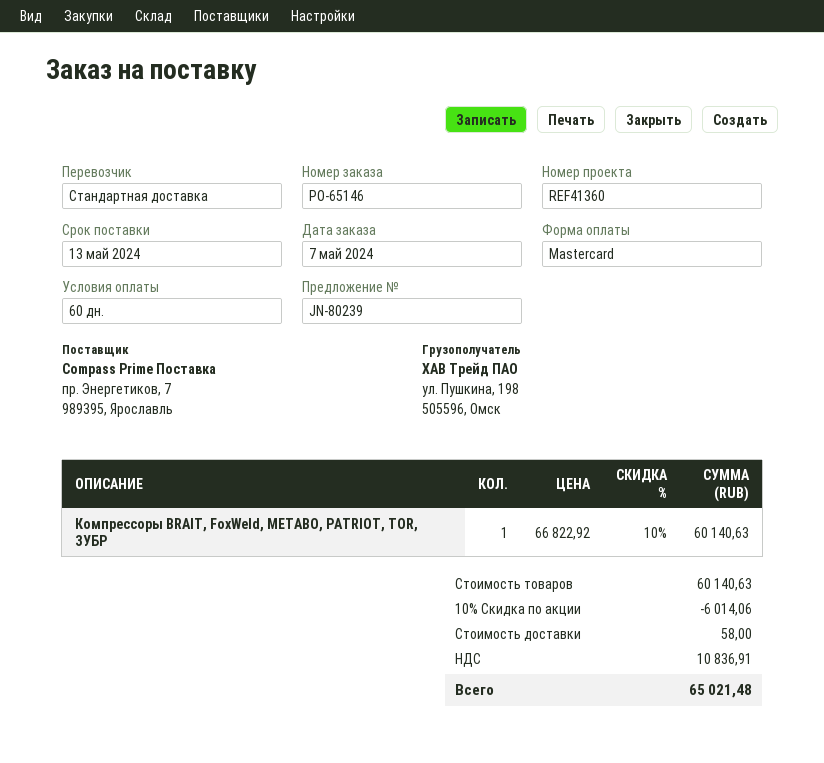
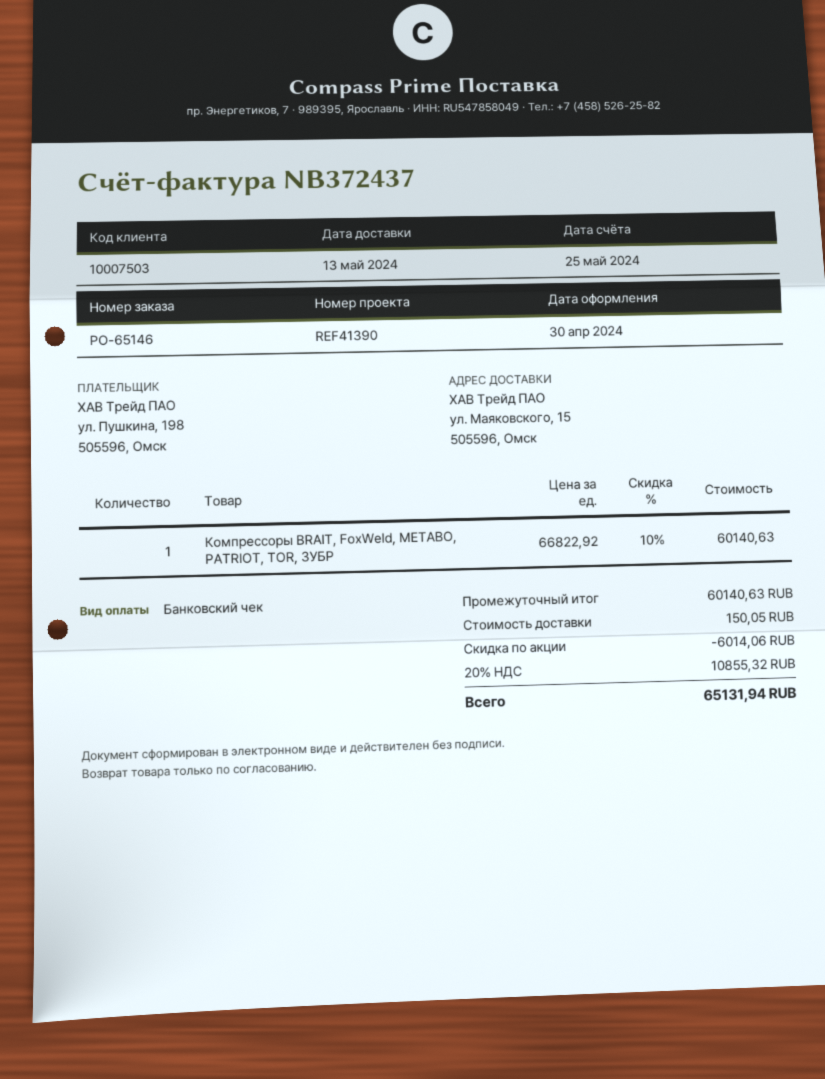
order date: 2024-05-07 -> 2024-04-30
reference: REF41360 -> REF41390
payment method: Mastercard -> cheque
ship to: ул. Пушкина, 198, 505596, Омск -> ул. Маяковского, 15, 505596, Омск
shipping: 58.00 -> 150.05
tax: 10836.91 -> 10855.32
total: 65021.48 -> 65131.94

